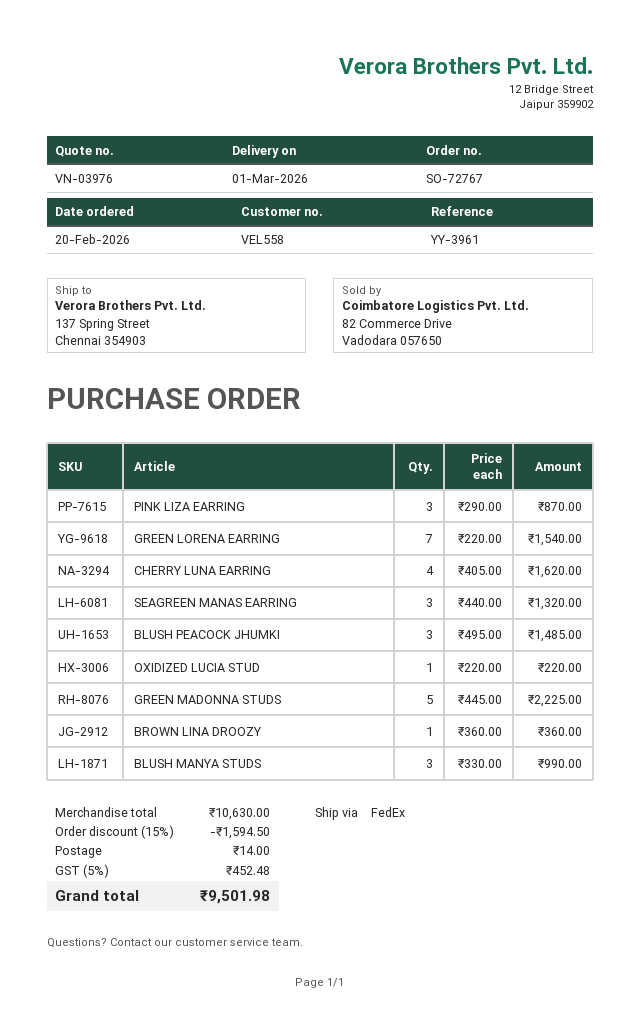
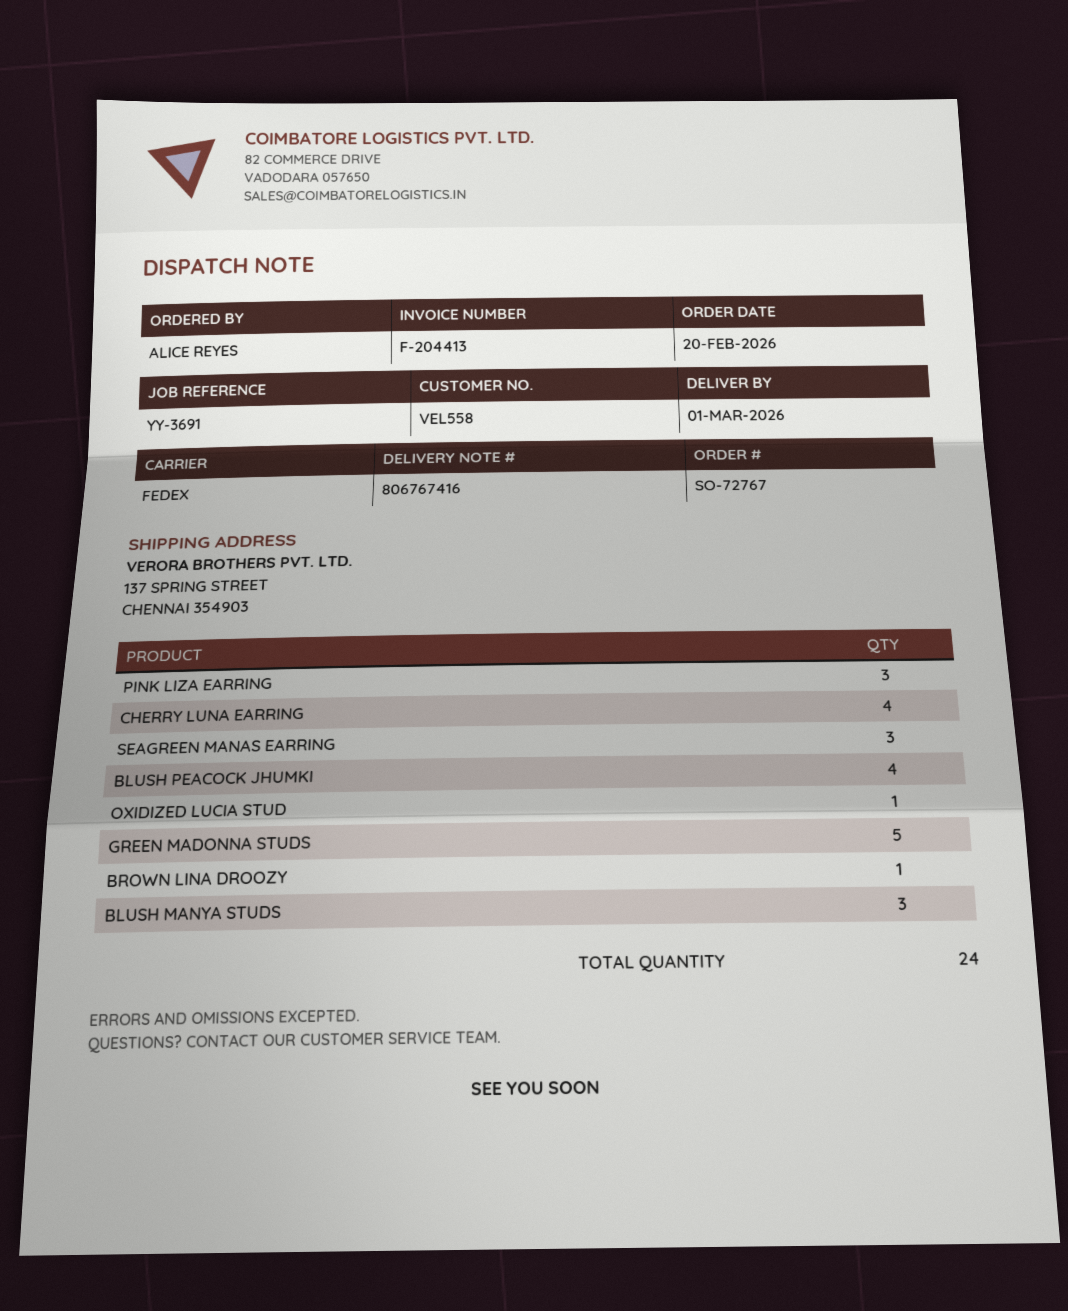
reference: YY-3961 -> YY-3691
GREEN LORENA EARRING: 7 -> none
BLUSH PEACOCK JHUMKI: 3 -> 4

